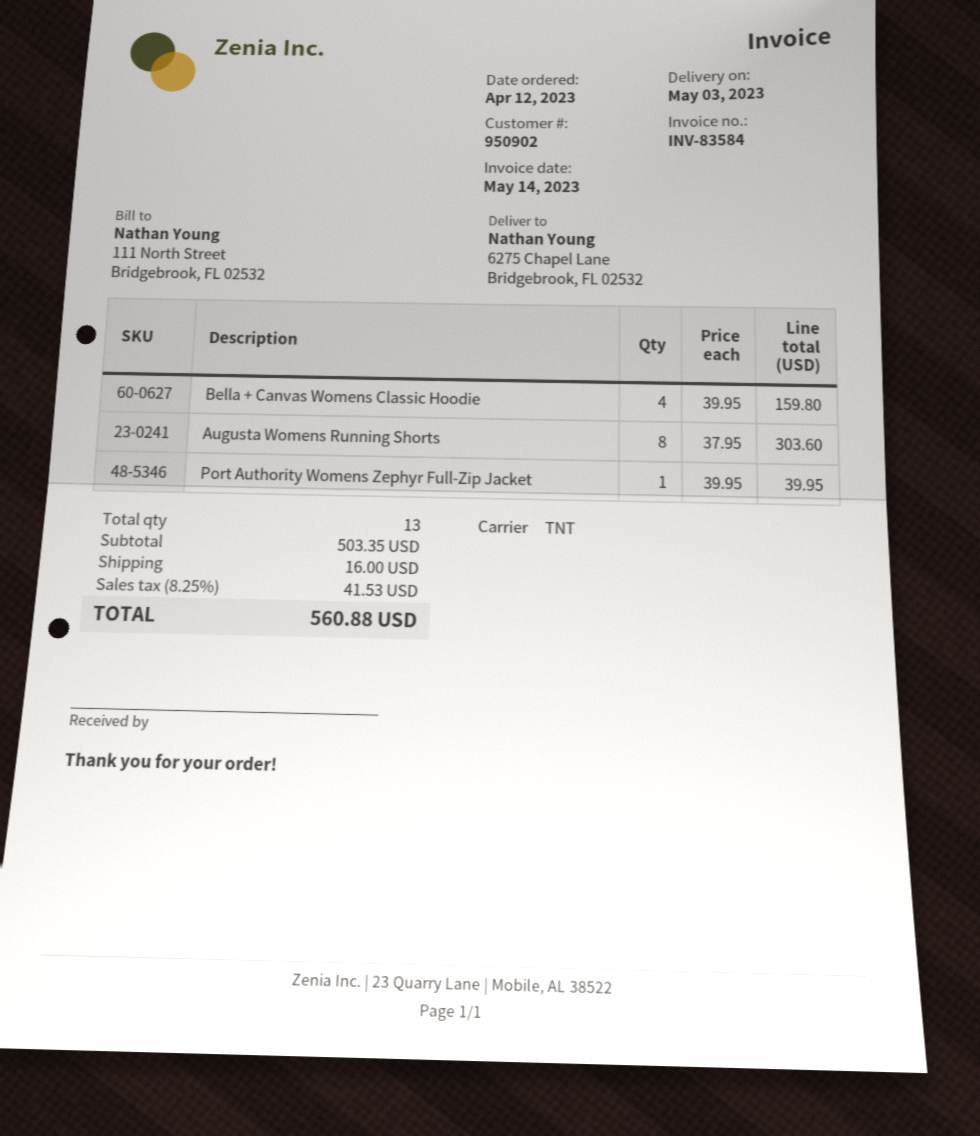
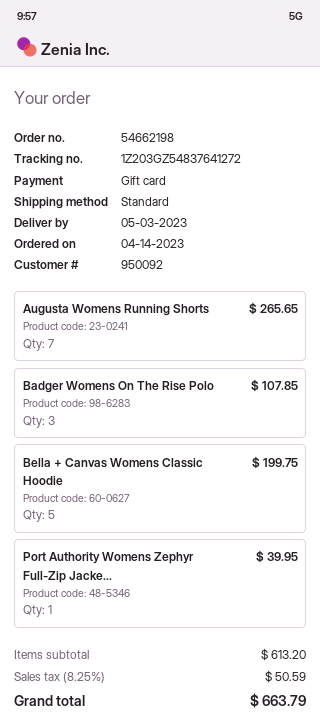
order date: 2023-04-12 -> 2023-04-14
customer number: 950902 -> 950092
shipping method: TNT -> standard
Bella + Canvas Womens Classic Hoodie: 4 for 159.80 -> 5 for 199.75
Augusta Womens Running Shorts: 8 for 303.60 -> 7 for 265.65
Badger Womens On The Rise Polo: none -> 3 for 107.85
subtotal: 503.35 -> 613.20
shipping: 16.00 -> none
tax: 8.25% = 41.53 -> 8.25% = 50.59
total: 560.88 -> 663.79

